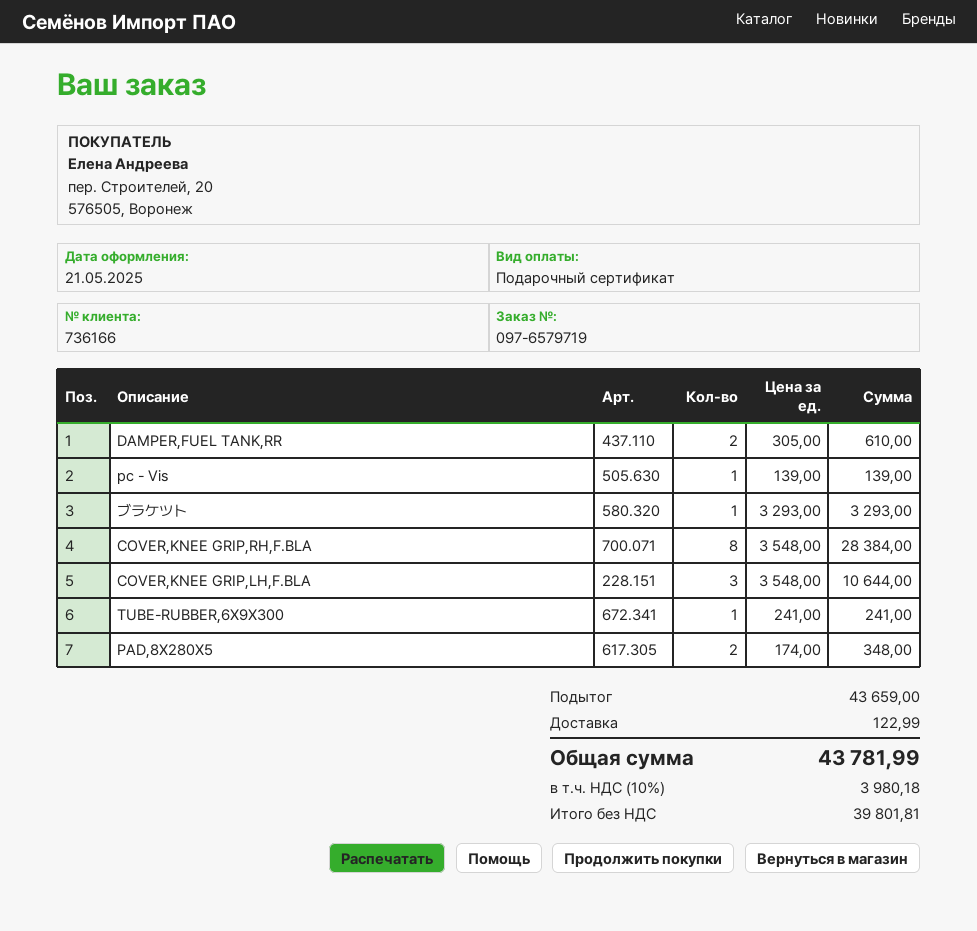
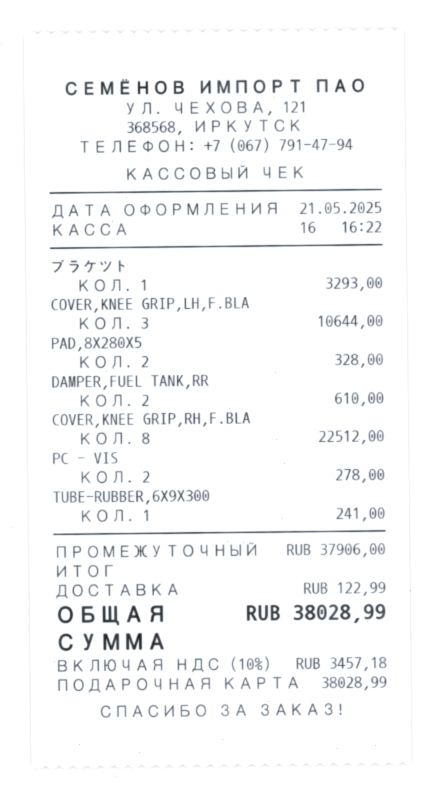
pc - Vis: 1 for 139.00 -> 2 for 278.00
COVER,KNEE GRIP,RH,F.BLA: 8 for 28384.00 -> 8 for 22512.00
PAD,8X280X5: 2 for 348.00 -> 2 for 328.00
subtotal: 43659.00 -> 37906.00
tax: 10% = 3980.18 -> 10% = 3457.18
total: 43781.99 -> 38028.99

